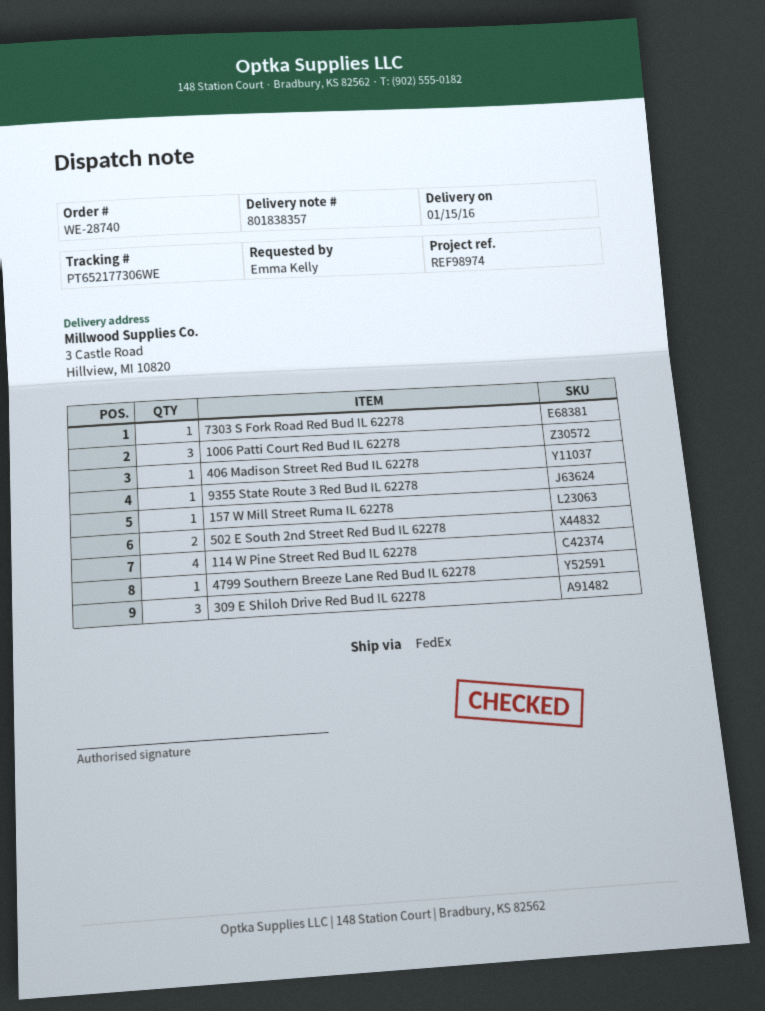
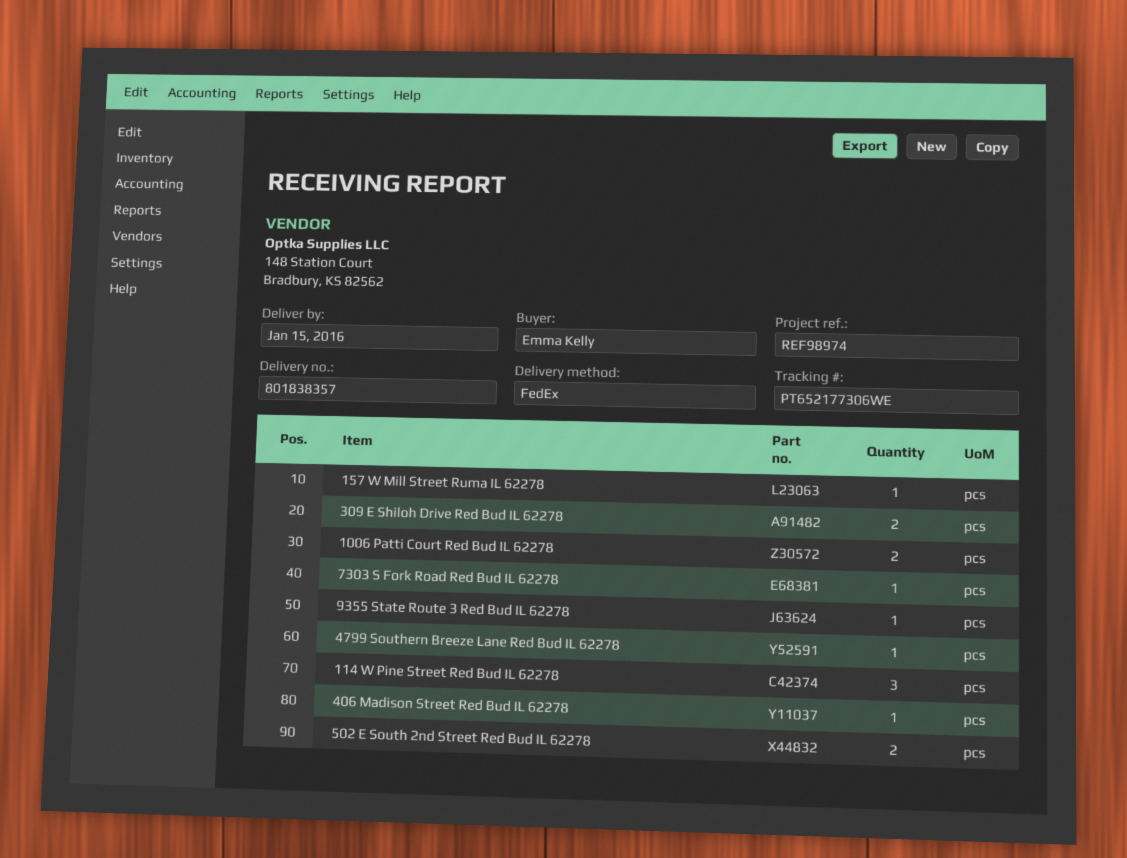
1006 Patti Court Red Bud IL 62278: 3 -> 2
114 W Pine Street Red Bud IL 62278: 4 -> 3
309 E Shiloh Drive Red Bud IL 62278: 3 -> 2

